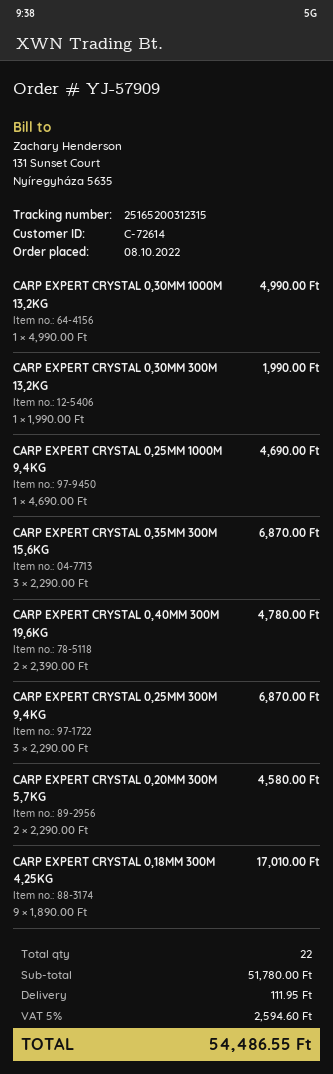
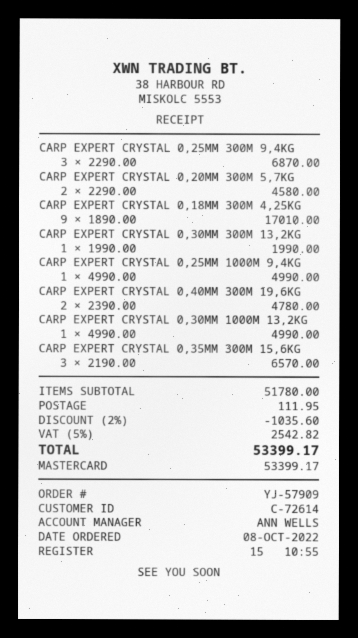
CARP EXPERT CRYSTAL 0,25MM 1000M 9,4KG: 1 x 4690.00 = 4690.00 -> 1 x 4990.00 = 4990.00
CARP EXPERT CRYSTAL 0,35MM 300M 15,6KG: 3 x 2290.00 = 6870.00 -> 3 x 2190.00 = 6570.00
discount: none -> 2% = 1035.60
tax: 5% = 2594.60 -> 5% = 2542.82
total: 54486.55 -> 53399.17

